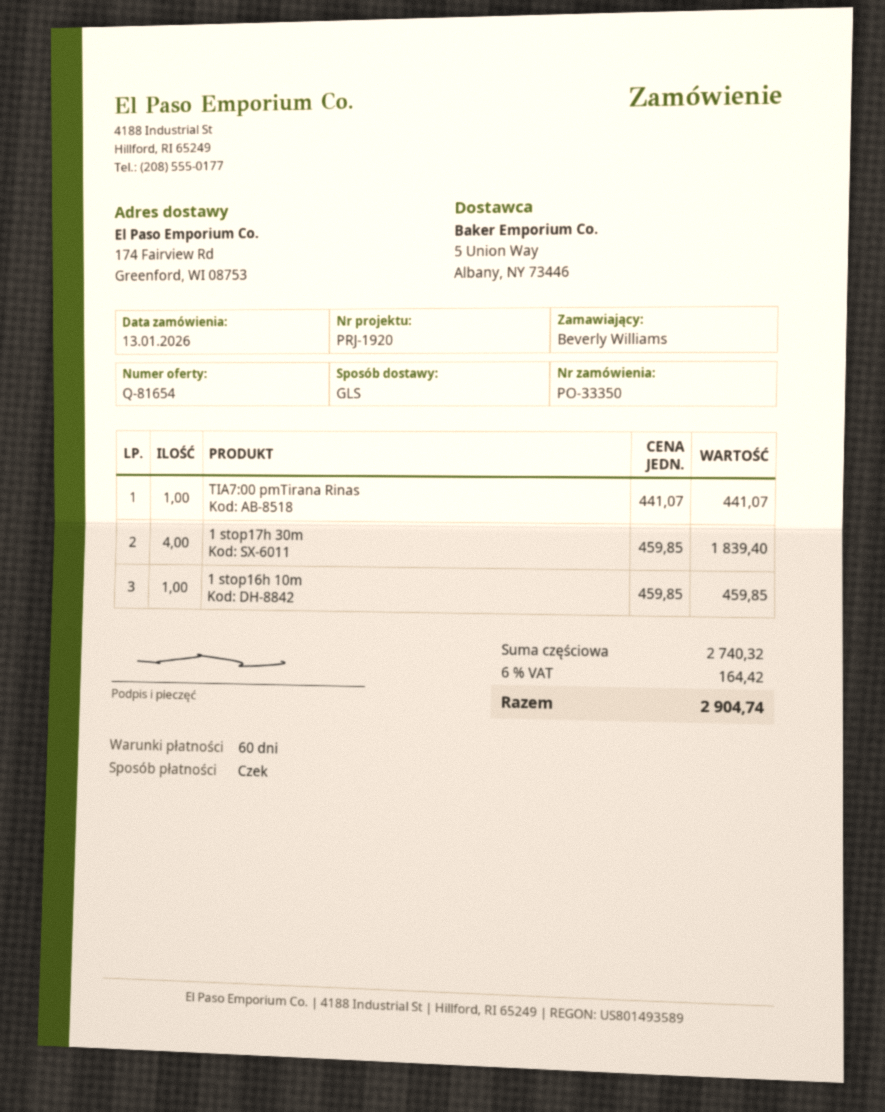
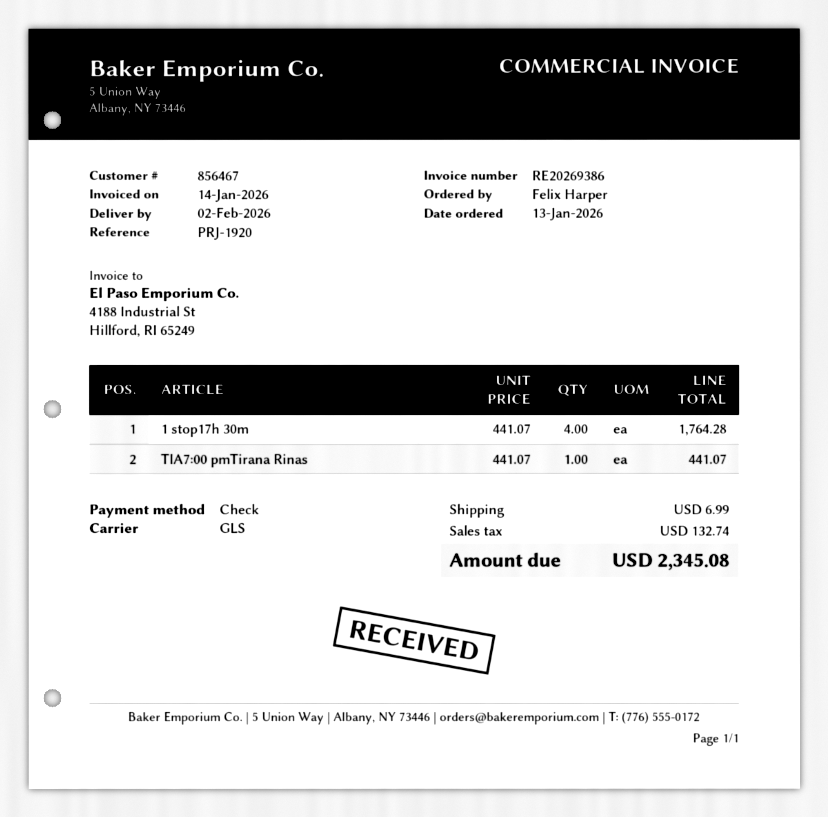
ordered by: Beverly Williams -> Felix Harper
1 stop17h 30m: 4 x 459.85 = 1839.40 -> 4 x 441.07 = 1764.28
1 stop16h 10m: 1 x 459.85 = 459.85 -> none
shipping: none -> 6.99
tax: 164.42 -> 132.74
total: 2904.74 -> 2345.08

